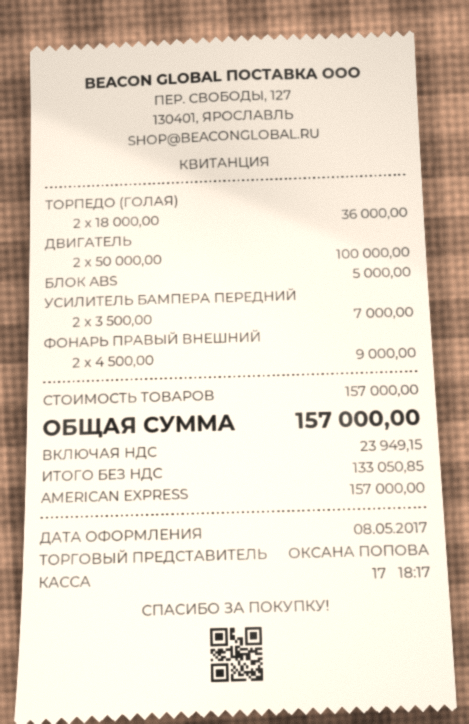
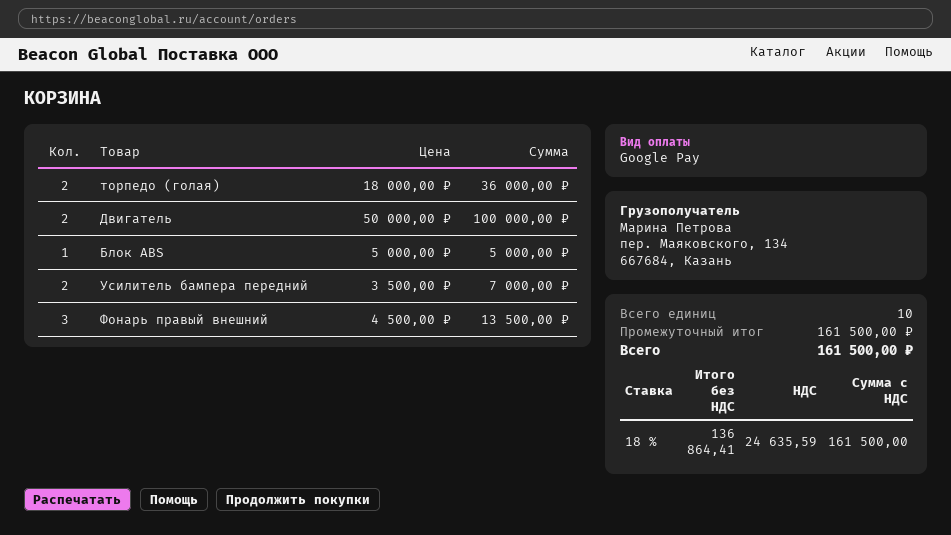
payment method: American Express -> Google Pay
ФОНАРЬ ПРАВЫЙ ВНЕШНИЙ: 2 x 4500.00 = 9000.00 -> 3 x 4500.00 = 13500.00
subtotal: 157000.00 -> 161500.00
net: 133050.85 -> 136864.41
tax: 23949.15 -> 24635.59
total: 157000.00 -> 161500.00

